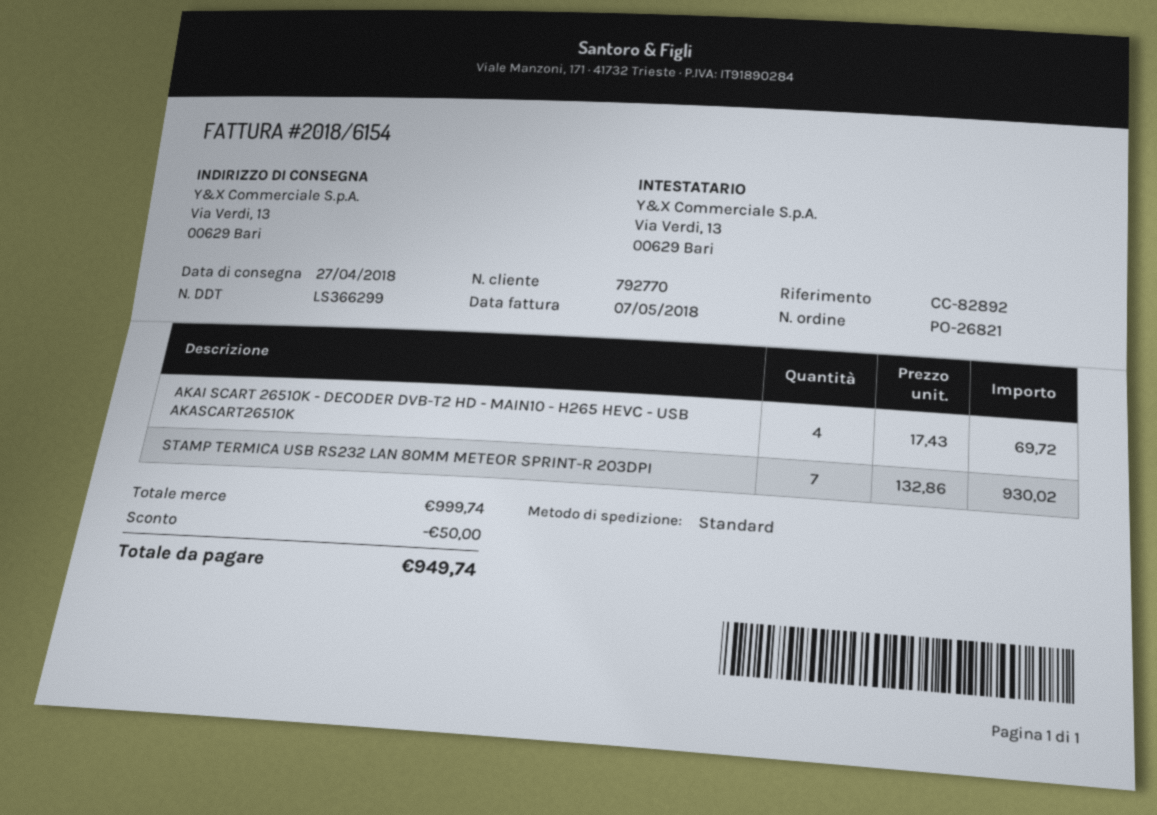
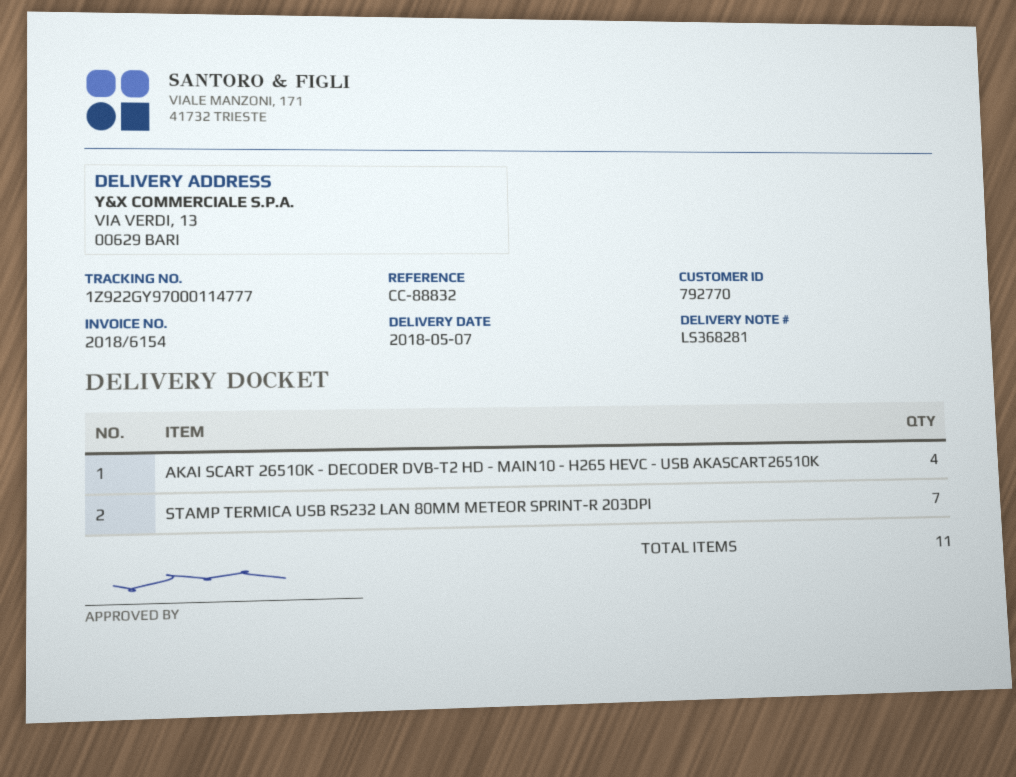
delivery note number: LS366299 -> LS368281
delivery date: 2018-04-27 -> 2018-05-07
reference: CC-82892 -> CC-88832

